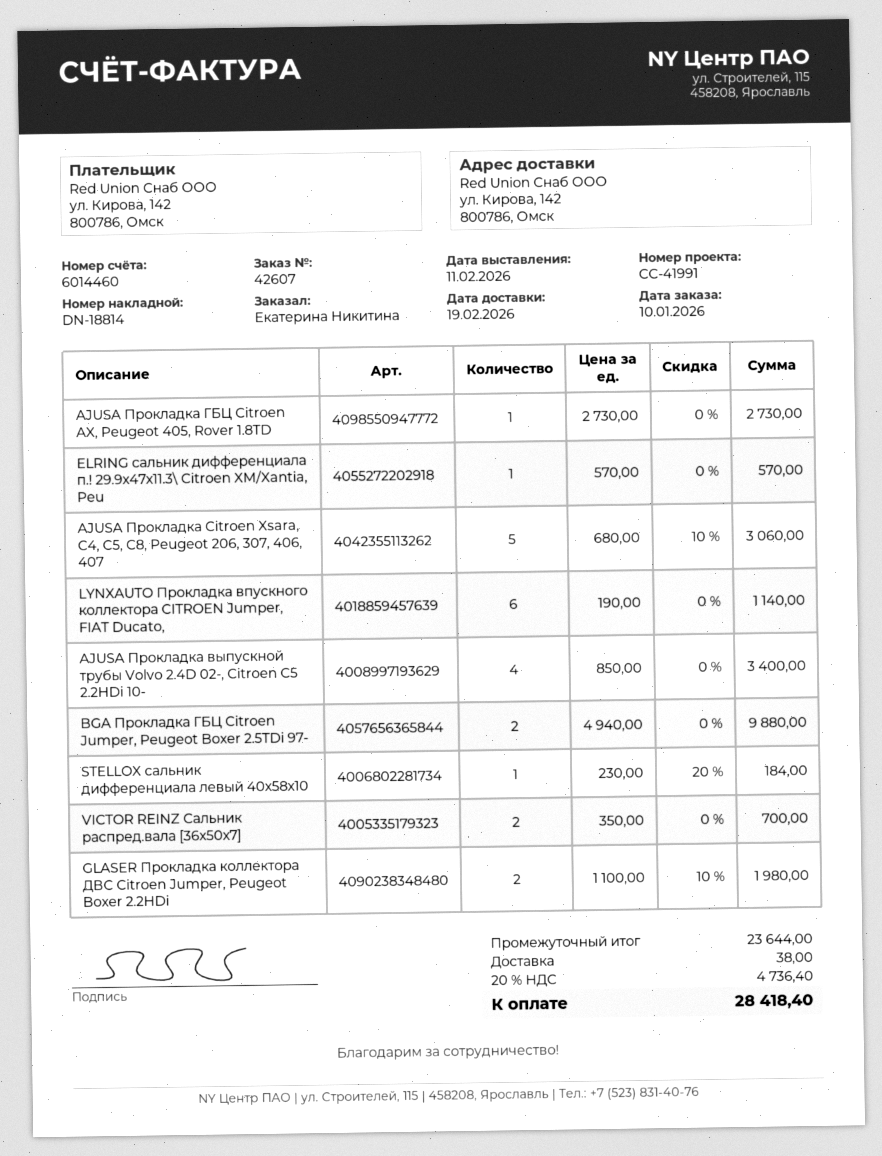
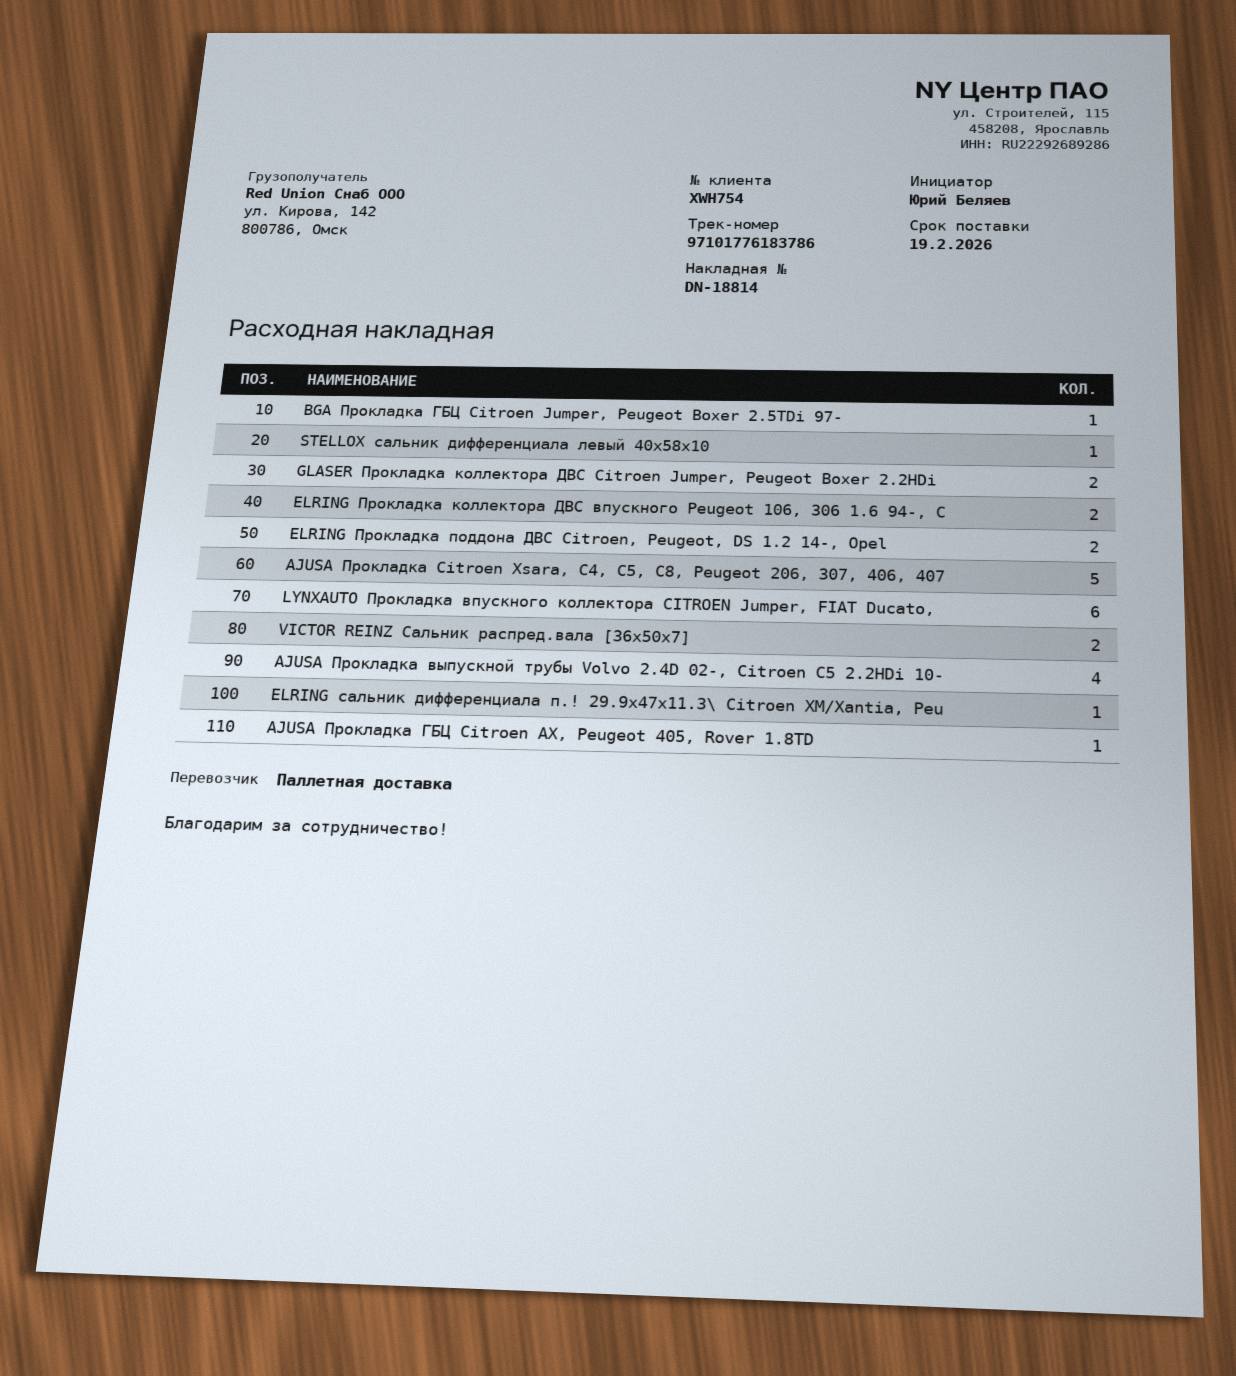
ordered by: Екатерина Никитина -> Юрий Беляев
BGA Прокладка ГБЦ Citroen Jumper, Peugeot Boxer 2.5TDi 97-: 2 -> 1
ELRING Прокладка коллектора ДВС впускного Peugeot 106, 306 1.6 94-, C: none -> 2
ELRING Прокладка поддона ДВС Citroen, Peugeot, DS 1.2 14-, Opel: none -> 2

